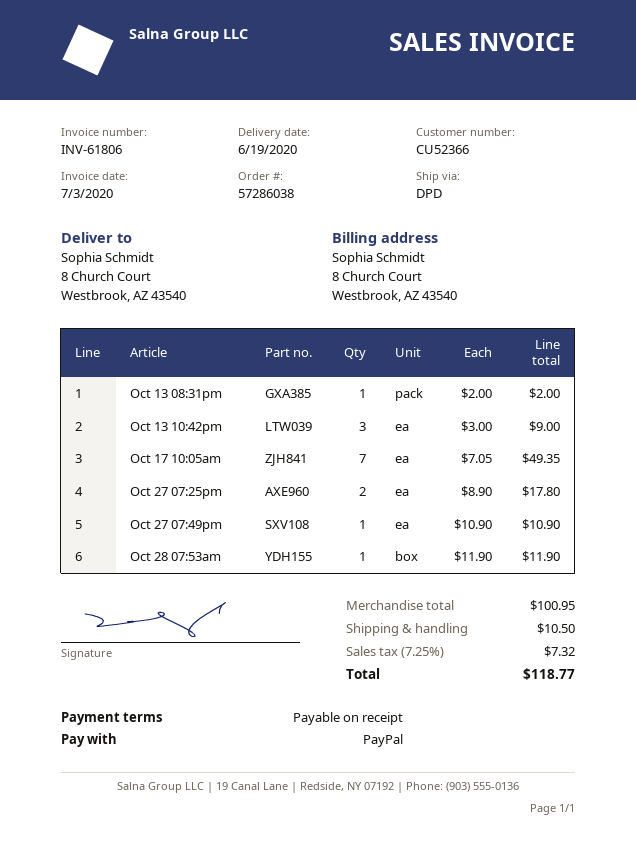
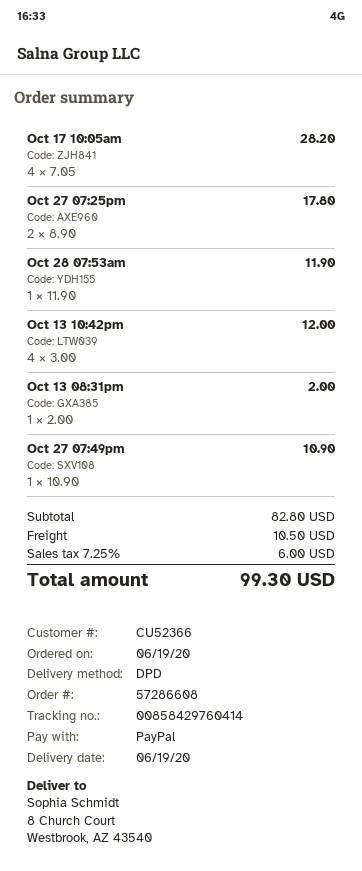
order number: 57286038 -> 57286608
Oct 13 10:42pm: 3 x 3.00 = 9.00 -> 4 x 3.00 = 12.00
Oct 17 10:05am: 7 x 7.05 = 49.35 -> 4 x 7.05 = 28.20
subtotal: 100.95 -> 82.80
tax: 7.25% = 7.32 -> 7.25% = 6.00
total: 118.77 -> 99.30

